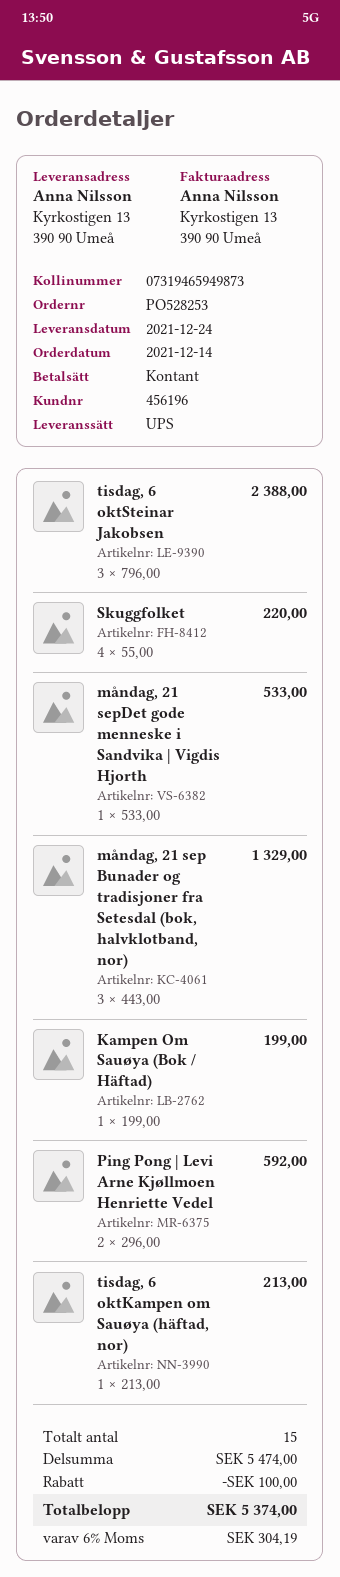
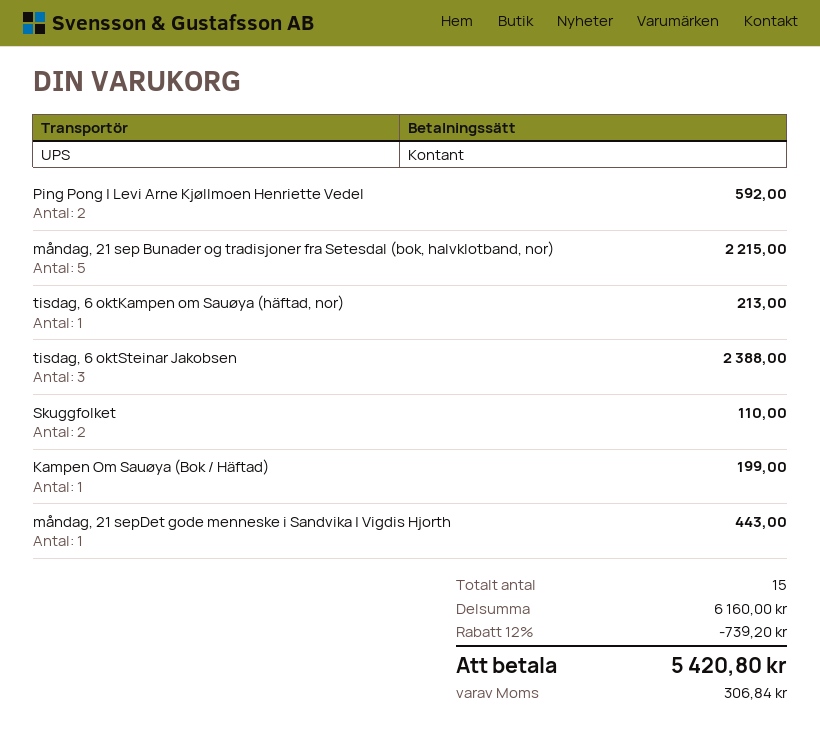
Skuggfolket: 4 for 220.00 -> 2 for 110.00
måndag, 21 sepDet gode menneske i Sandvika | Vigdis Hjorth: 1 for 533.00 -> 1 for 443.00
måndag, 21 sep Bunader og tradisjoner fra Setesdal (bok, halvklotband, nor): 3 for 1329.00 -> 5 for 2215.00
subtotal: 5474.00 -> 6160.00
discount: 100.00 -> 739.20
tax: 304.19 -> 306.84
total: 5374.00 -> 5420.80

